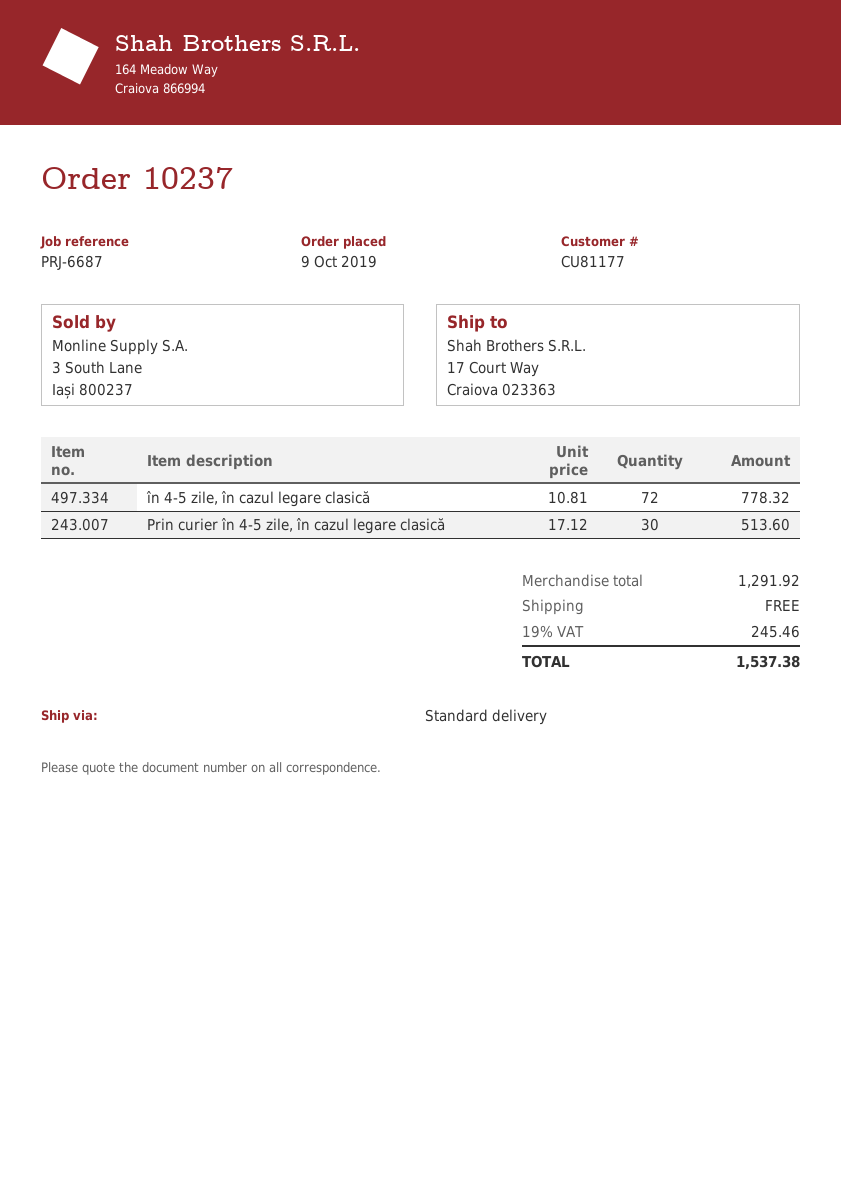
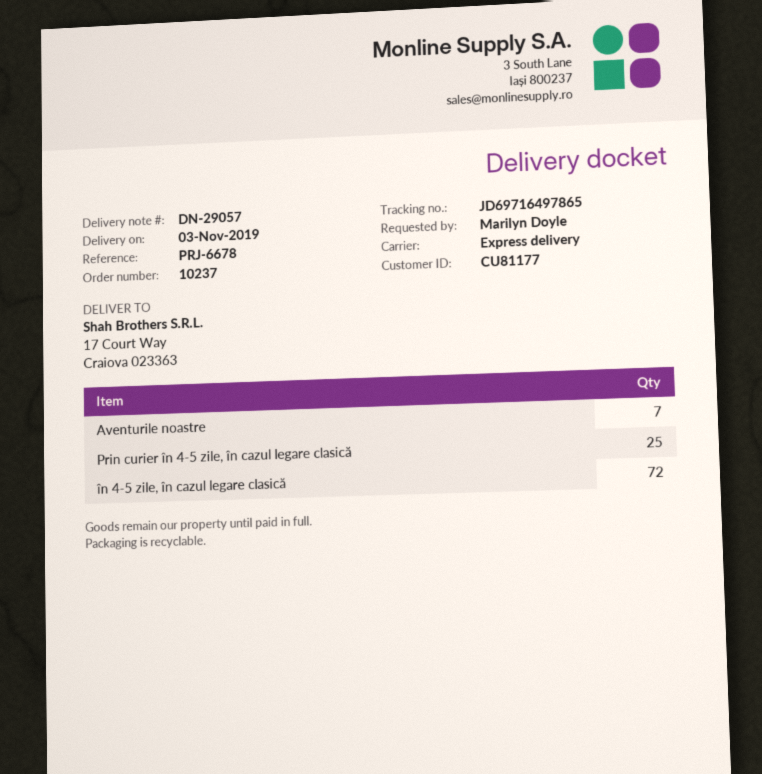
reference: PRJ-6687 -> PRJ-6678
shipping method: standard -> express
Prin curier în 4-5 zile, în cazul legare clasică: 30 -> 25
Aventurile noastre: none -> 7

